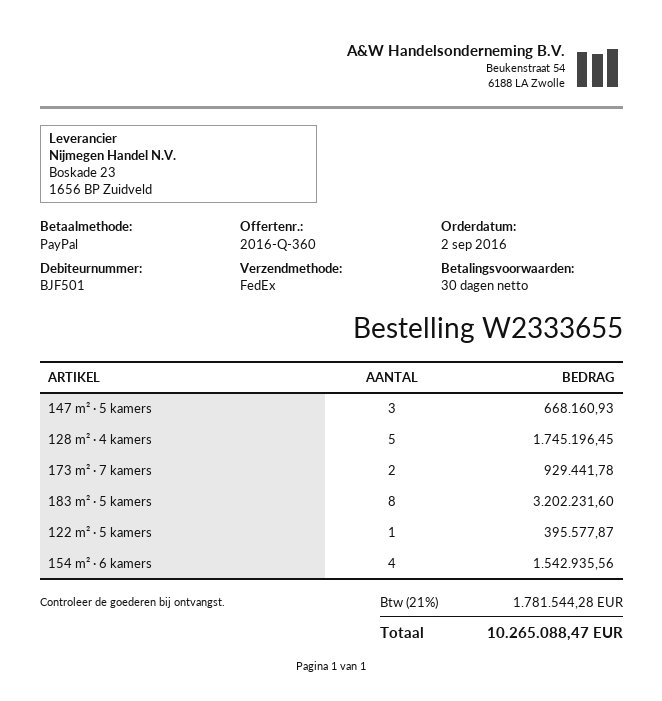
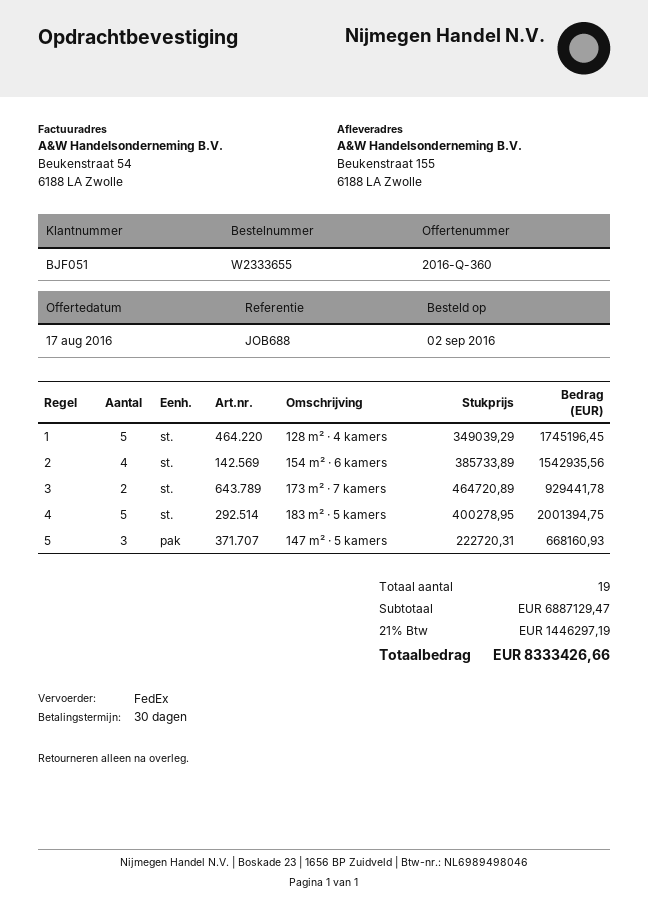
customer number: BJF501 -> BJF051
183 m² · 5 kamers: 8 for 3202231.60 -> 5 for 2001394.75
122 m² · 5 kamers: 1 for 395577.87 -> none
tax: 21% = 1781544.28 -> 21% = 1446297.19
total: 10265088.47 -> 8333426.66

